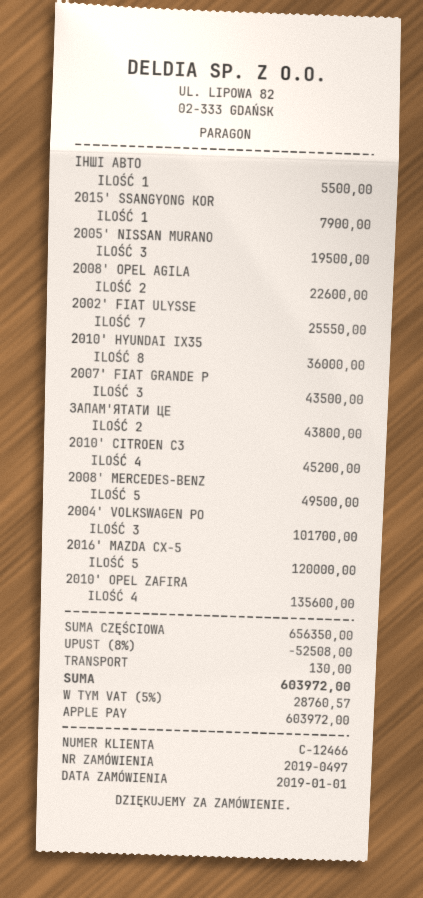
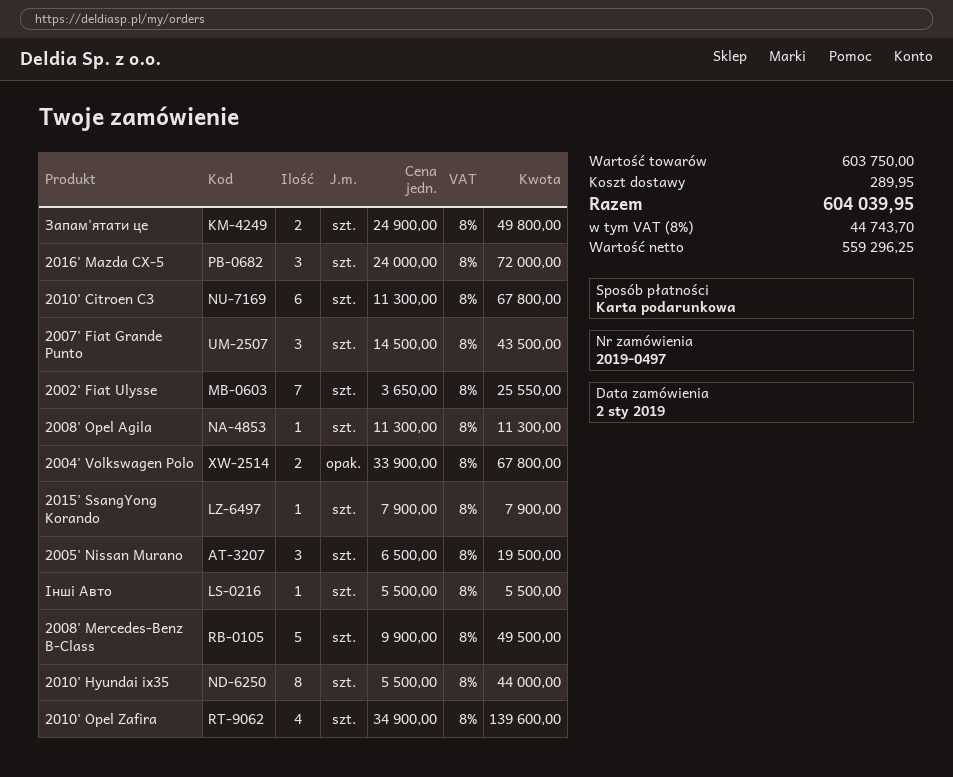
order date: 2019-01-01 -> 2019-01-02
payment method: Apple Pay -> gift card
2008' OPEL AGILA: 2 for 22600.00 -> 1 for 11300.00
2010' HYUNDAI IX35: 8 for 36000.00 -> 8 for 44000.00
ЗАПАМ'ЯТАТИ ЦЕ: 2 for 43800.00 -> 2 for 49800.00
2010' CITROEN C3: 4 for 45200.00 -> 6 for 67800.00
2004' VOLKSWAGEN PO: 3 for 101700.00 -> 2 for 67800.00
2016' MAZDA CX-5: 5 for 120000.00 -> 3 for 72000.00
2010' OPEL ZAFIRA: 4 for 135600.00 -> 4 for 139600.00
subtotal: 656350.00 -> 603750.00
discount: 8% = 52508.00 -> none
shipping: 130.00 -> 289.95
tax: 5% = 28760.57 -> 8% = 44743.70
total: 603972.00 -> 604039.95

